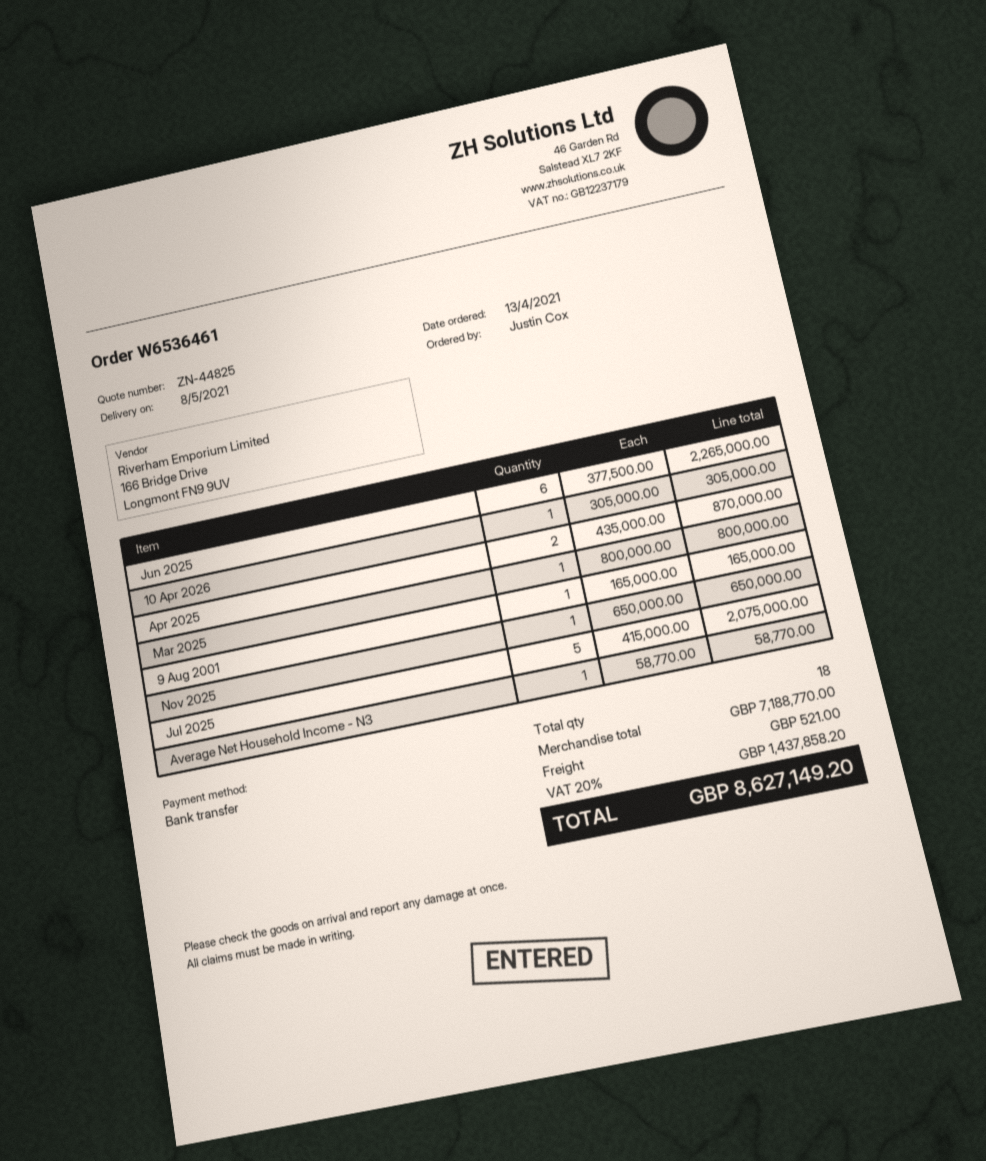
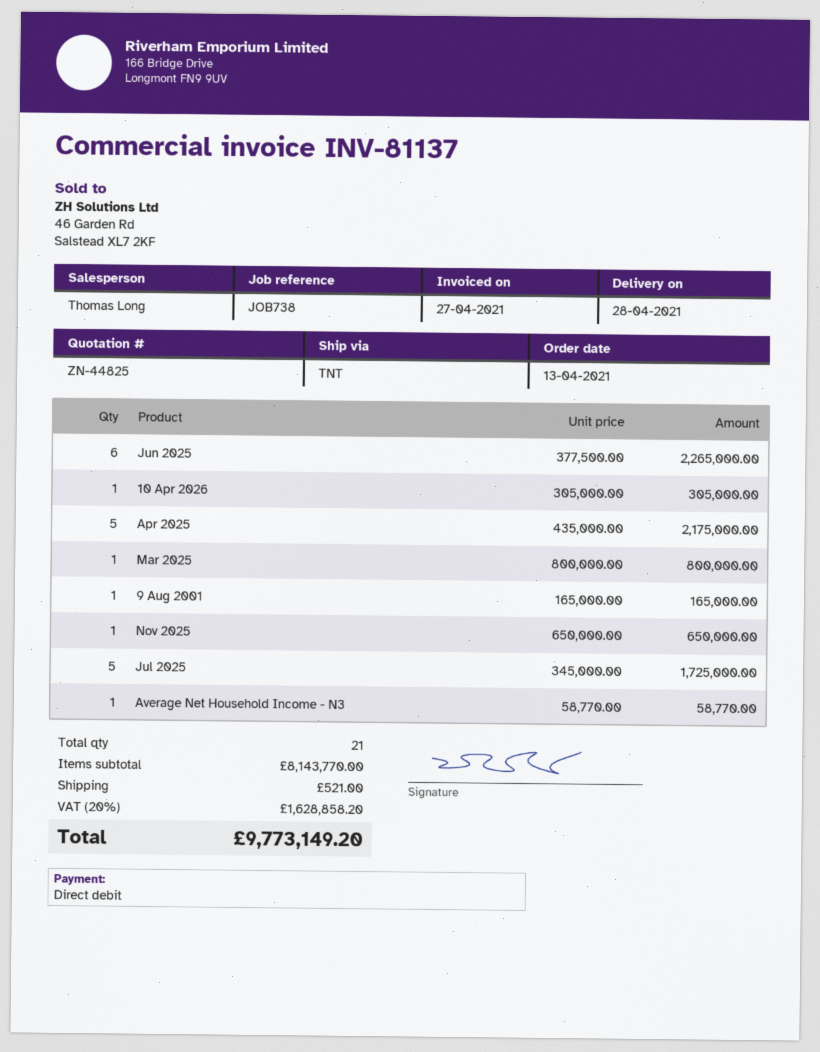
delivery date: 2021-05-08 -> 2021-04-28
payment method: bank transfer -> direct debit
Apr 2025: 2 x 435000.00 = 870000.00 -> 5 x 435000.00 = 2175000.00
Jul 2025: 5 x 415000.00 = 2075000.00 -> 5 x 345000.00 = 1725000.00
total quantity: 18 -> 21
subtotal: 7188770.00 -> 8143770.00
tax: 20% = 1437858.20 -> 20% = 1628858.20
total: 8627149.20 -> 9773149.20

